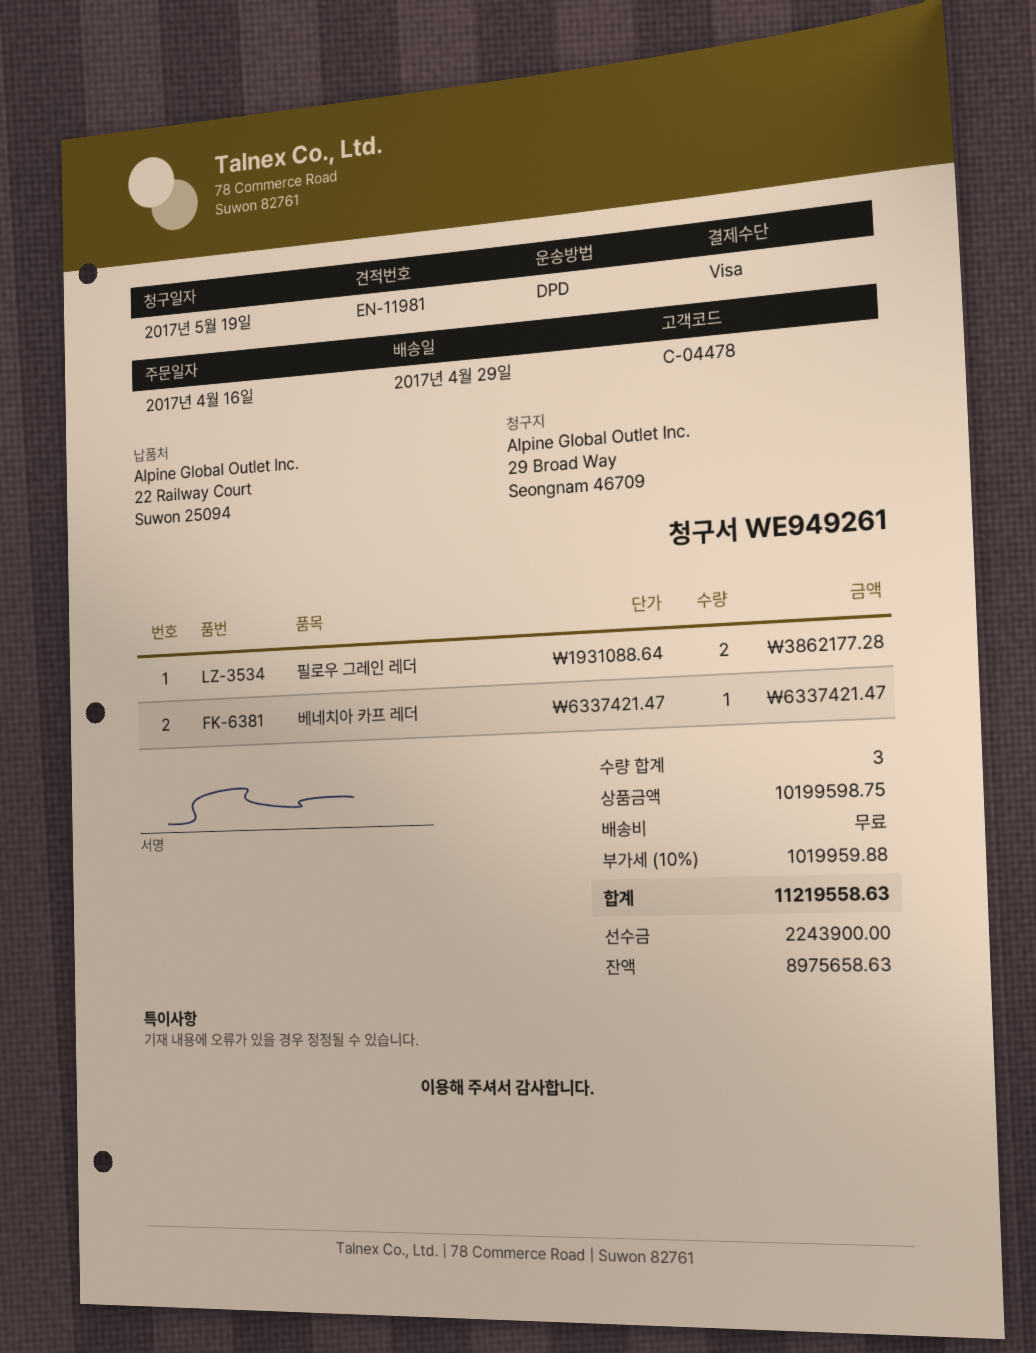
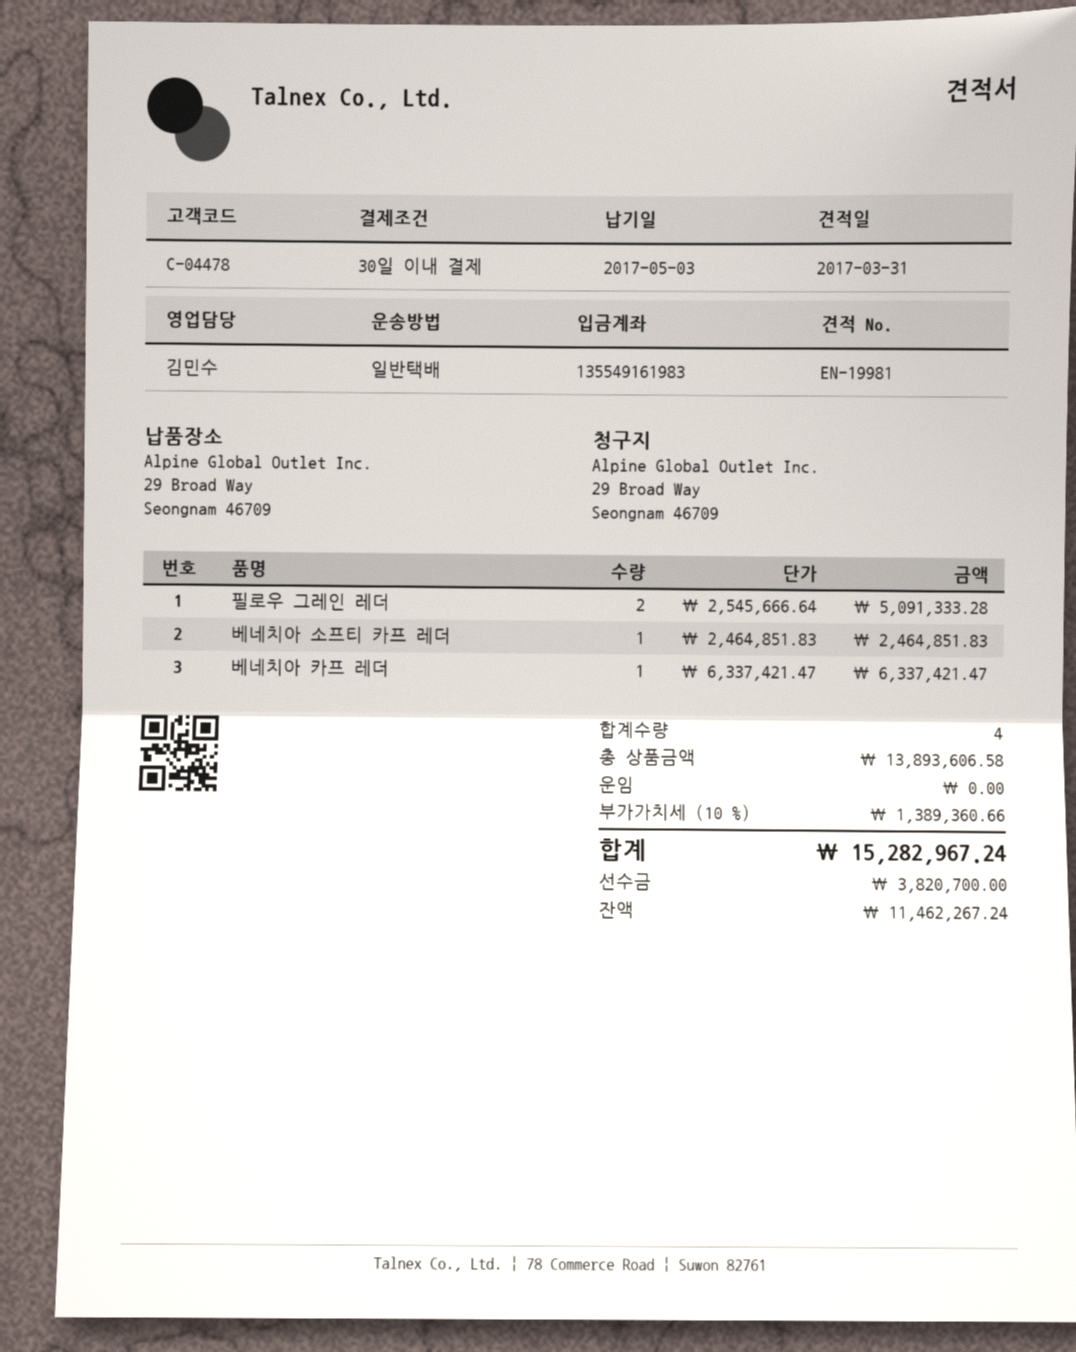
quote number: EN-11981 -> EN-19981
delivery date: 2017-04-29 -> 2017-05-03
shipping method: DPD -> standard
ship to: 22 Railway Court, Suwon 25094 -> 29 Broad Way, Seongnam 46709
필로우 그레인 레더: 2 x 1931088.64 = 3862177.28 -> 2 x 2545666.64 = 5091333.28
베네치아 소프티 카프 레더: none -> 1 x 2464851.83 = 2464851.83
total quantity: 3 -> 4
subtotal: 10199598.75 -> 13893606.58
tax: 10% = 1019959.88 -> 10% = 1389360.66
total: 11219558.63 -> 15282967.24
deposit: 2243900.00 -> 3820700.00
balance: 8975658.63 -> 11462267.24

